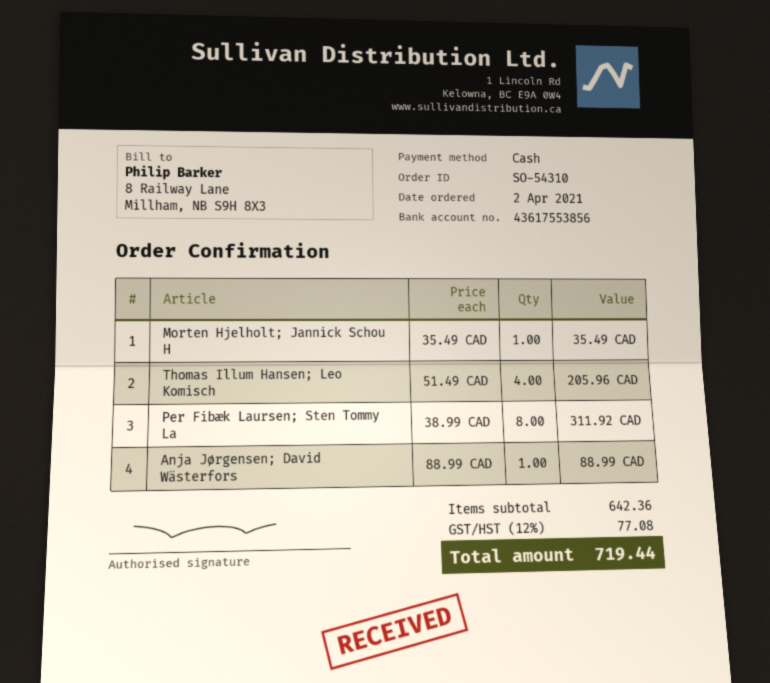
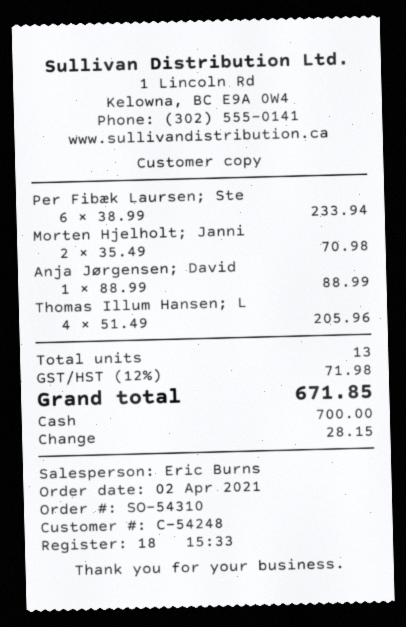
Morten Hjelholt; Jannick Schou H: 1 x 35.49 = 35.49 -> 2 x 35.49 = 70.98
Per Fibæk Laursen; Sten Tommy La: 8 x 38.99 = 311.92 -> 6 x 38.99 = 233.94
tax: 12% = 77.08 -> 12% = 71.98
total: 719.44 -> 671.85

